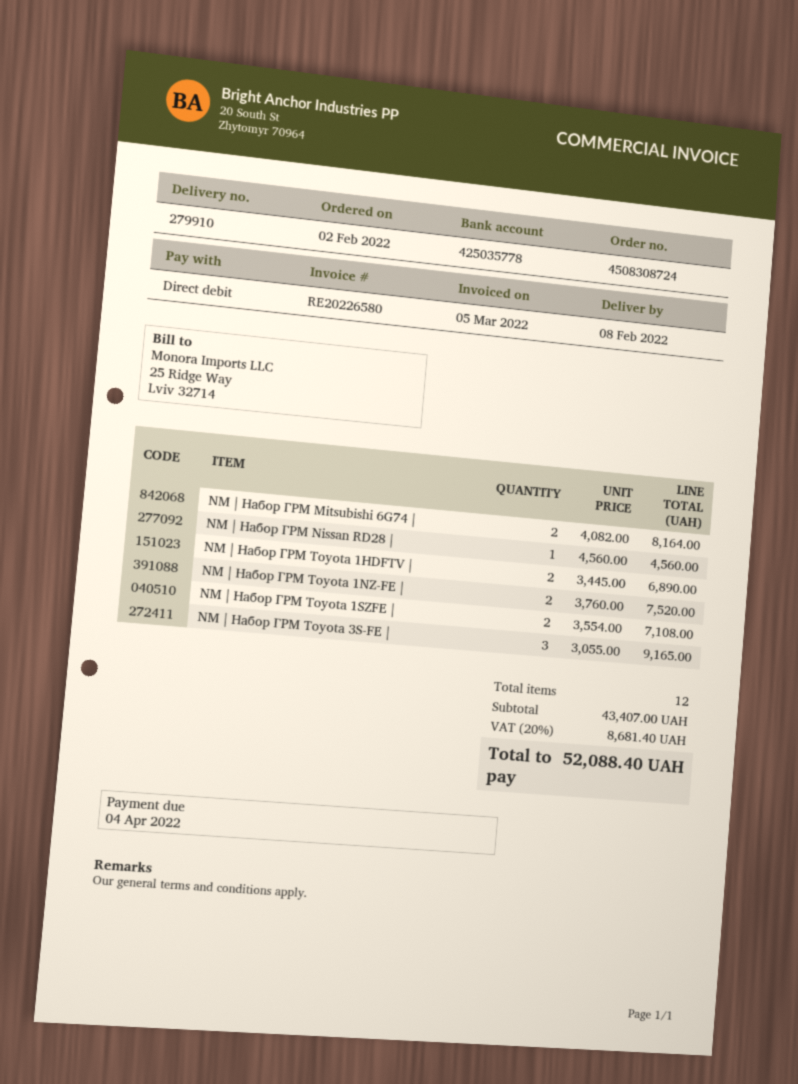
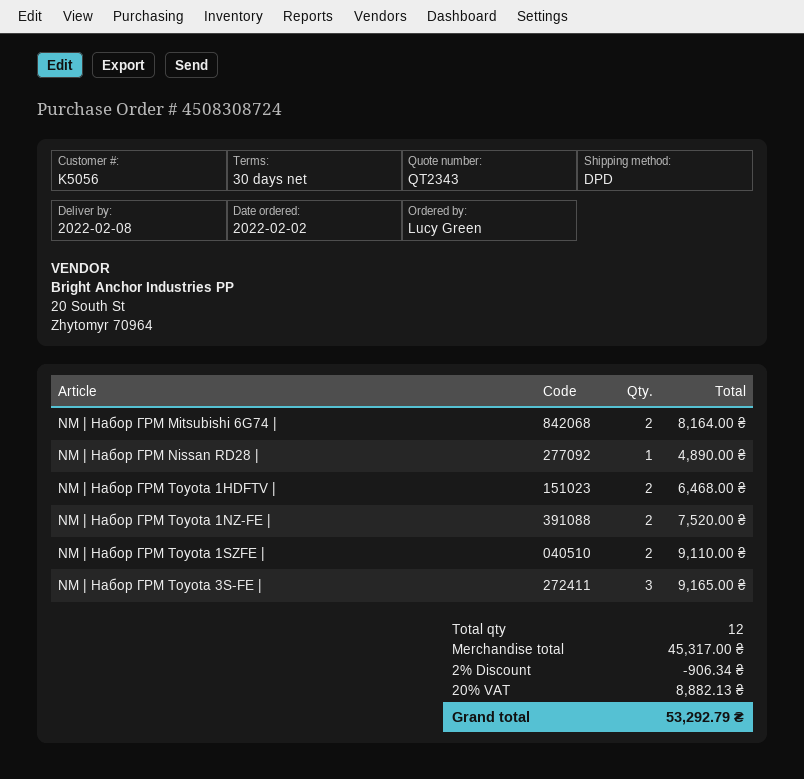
NM | Набор ГРМ Nissan RD28 |: 1 for 4560.00 -> 1 for 4890.00
NM | Набор ГРМ Toyota 1HDFTV |: 2 for 6890.00 -> 2 for 6468.00
NM | Набор ГРМ Toyota 1SZFE |: 2 for 7108.00 -> 2 for 9110.00
subtotal: 43407.00 -> 45317.00
discount: none -> 2% = 906.34
tax: 20% = 8681.40 -> 20% = 8882.13
total: 52088.40 -> 53292.79

